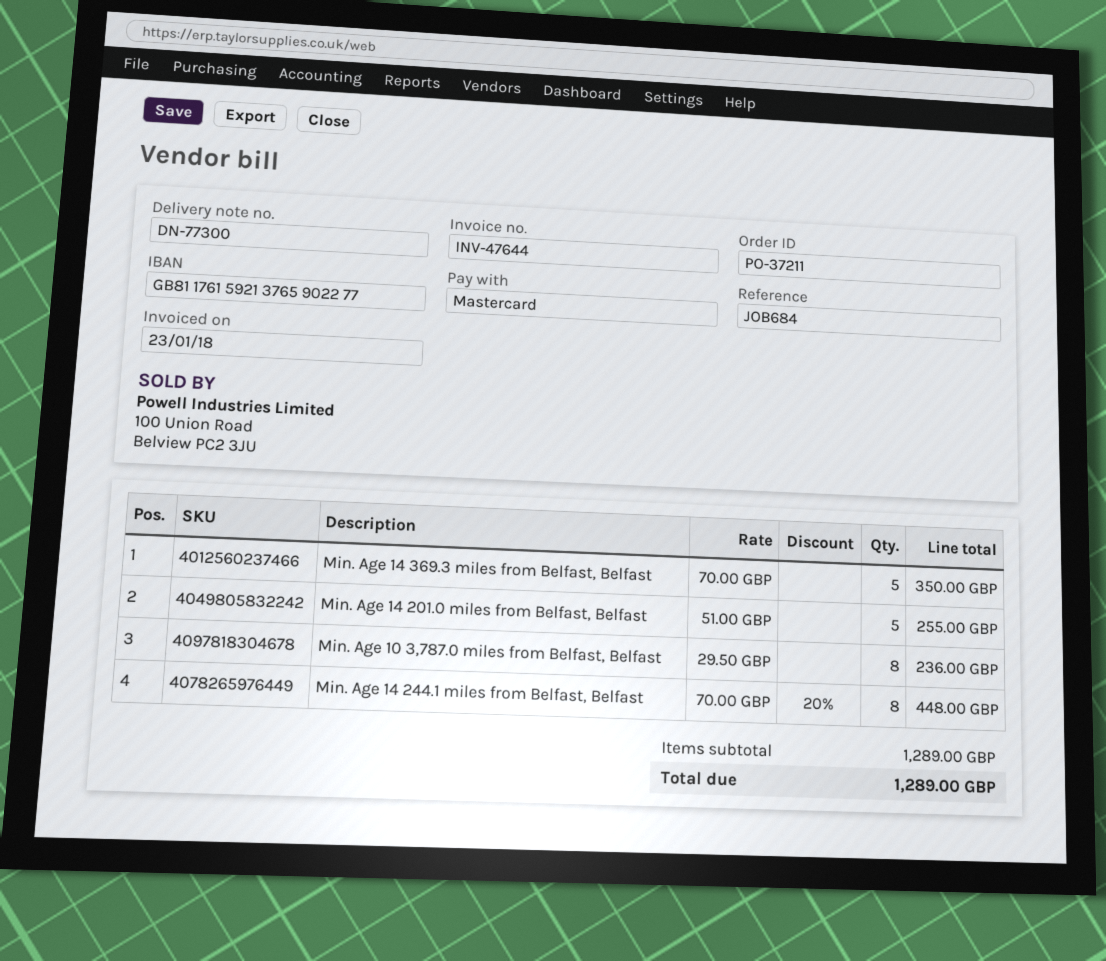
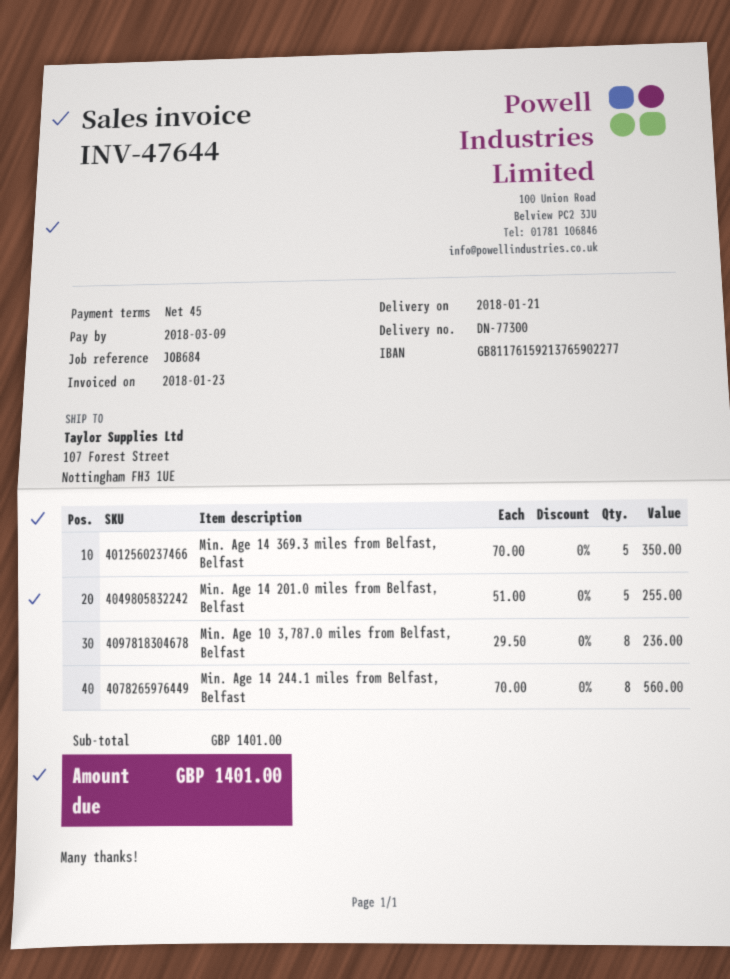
Min. Age 14 244.1 miles from Belfast, Belfast: 8 x 70.00 - 20% = 448.00 -> 8 x 70.00 = 560.00
subtotal: 1289.00 -> 1401.00
total: 1289.00 -> 1401.00

